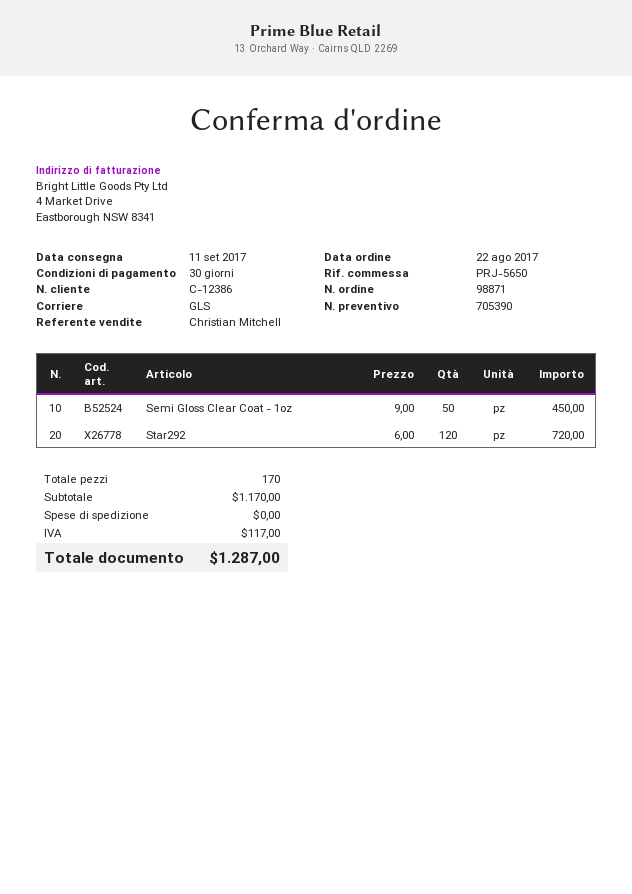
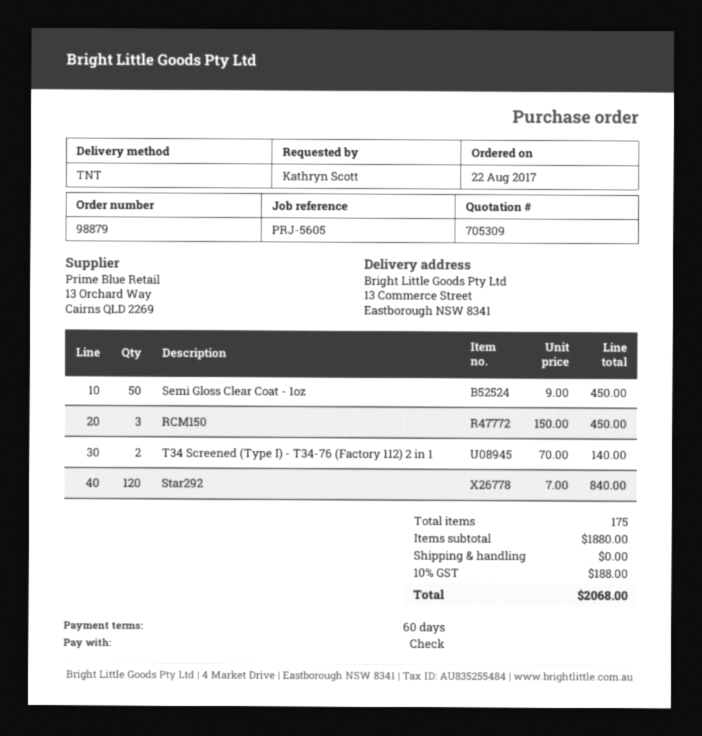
quote number: 705390 -> 705309
order number: 98871 -> 98879
payment terms: 30 days -> 60 days
reference: PRJ-5650 -> PRJ-5605
shipping method: GLS -> TNT
Star292: 120 x 6.00 = 720.00 -> 120 x 7.00 = 840.00
RCM150: none -> 3 x 150.00 = 450.00
T34 Screened (Type I) - T34-76 (Factory 112) 2 in 1: none -> 2 x 70.00 = 140.00
total quantity: 170 -> 175
subtotal: 1170.00 -> 1880.00
tax: 117.00 -> 188.00
total: 1287.00 -> 2068.00

